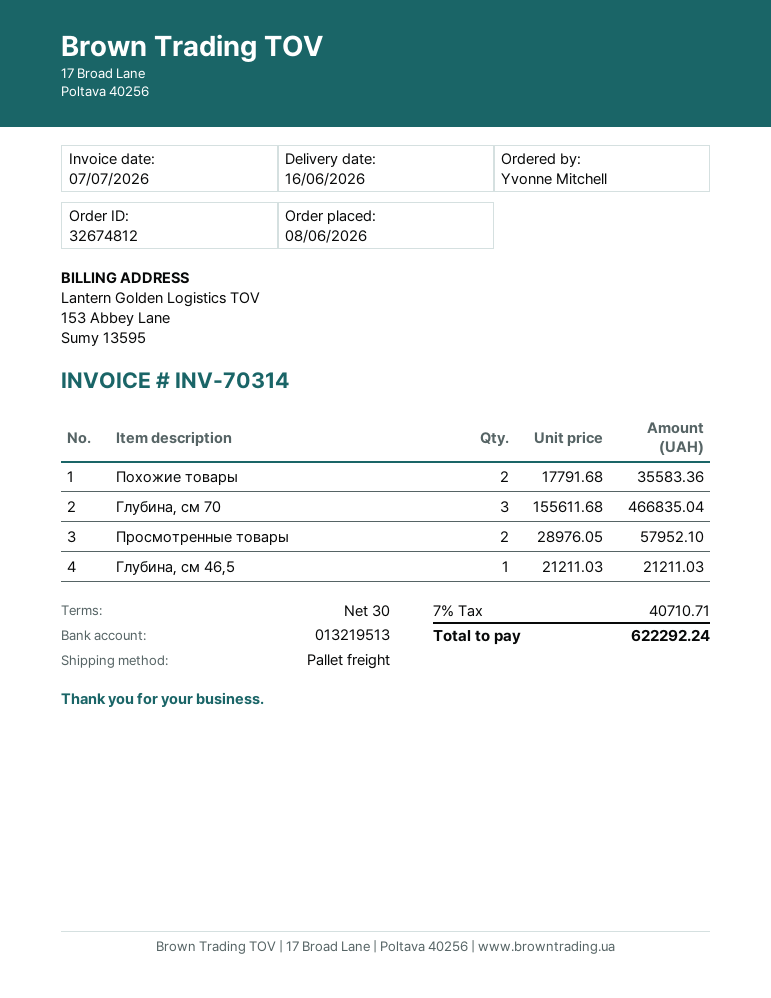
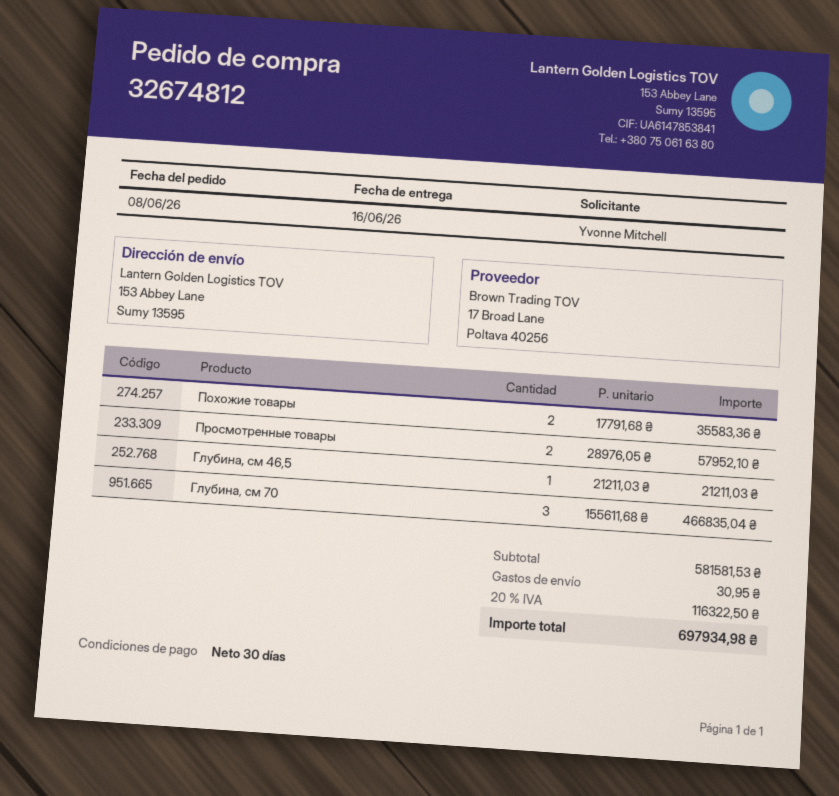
shipping: none -> 30.95
tax: 7% = 40710.71 -> 20% = 116322.50
total: 622292.24 -> 697934.98

